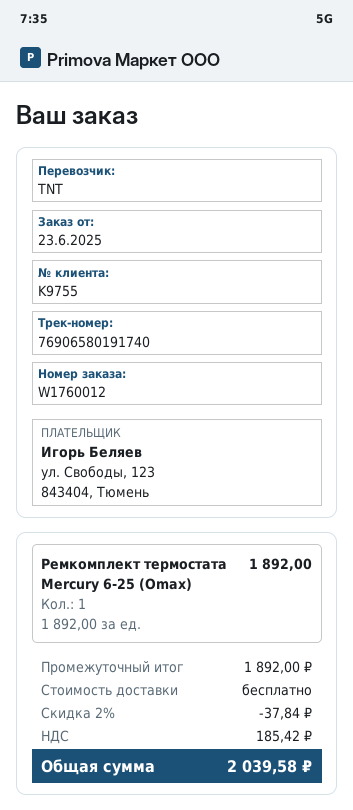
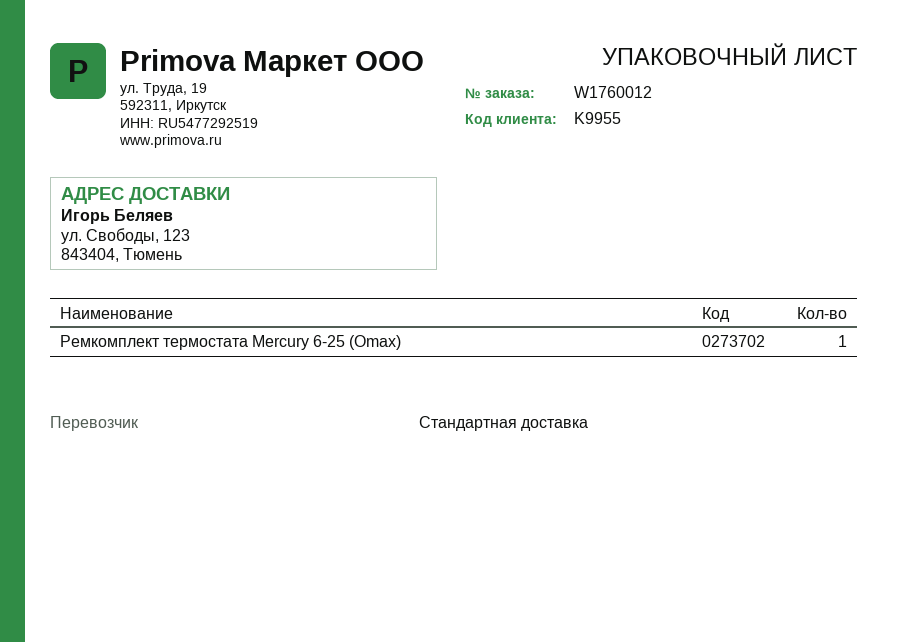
customer number: K9755 -> K9955
shipping method: TNT -> standard

